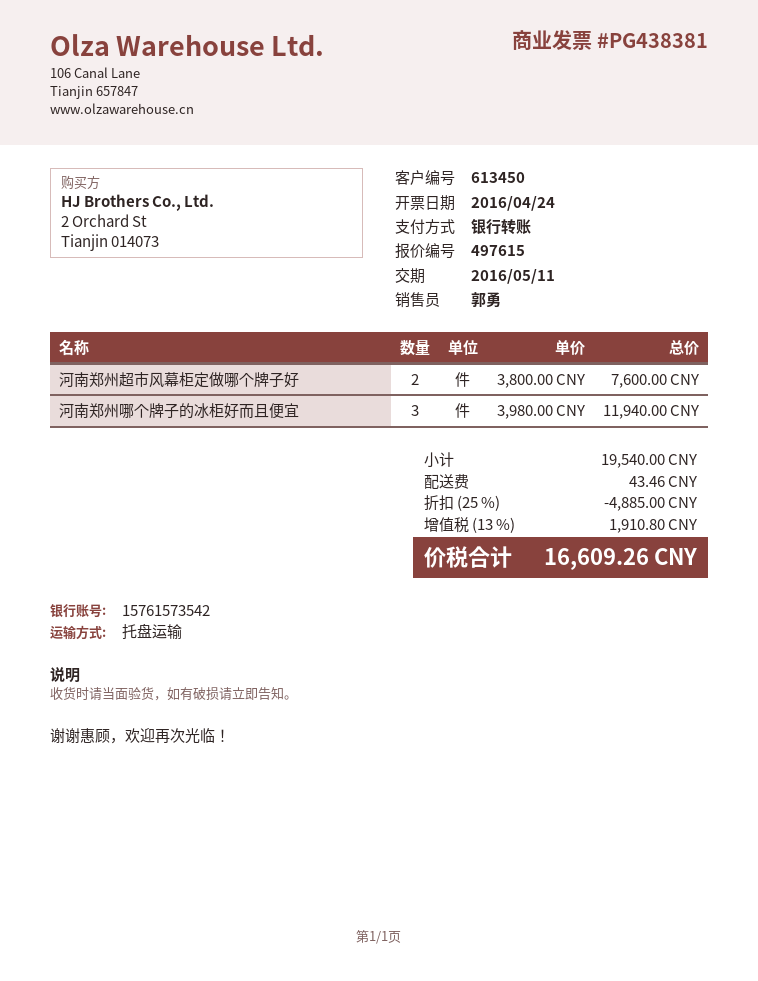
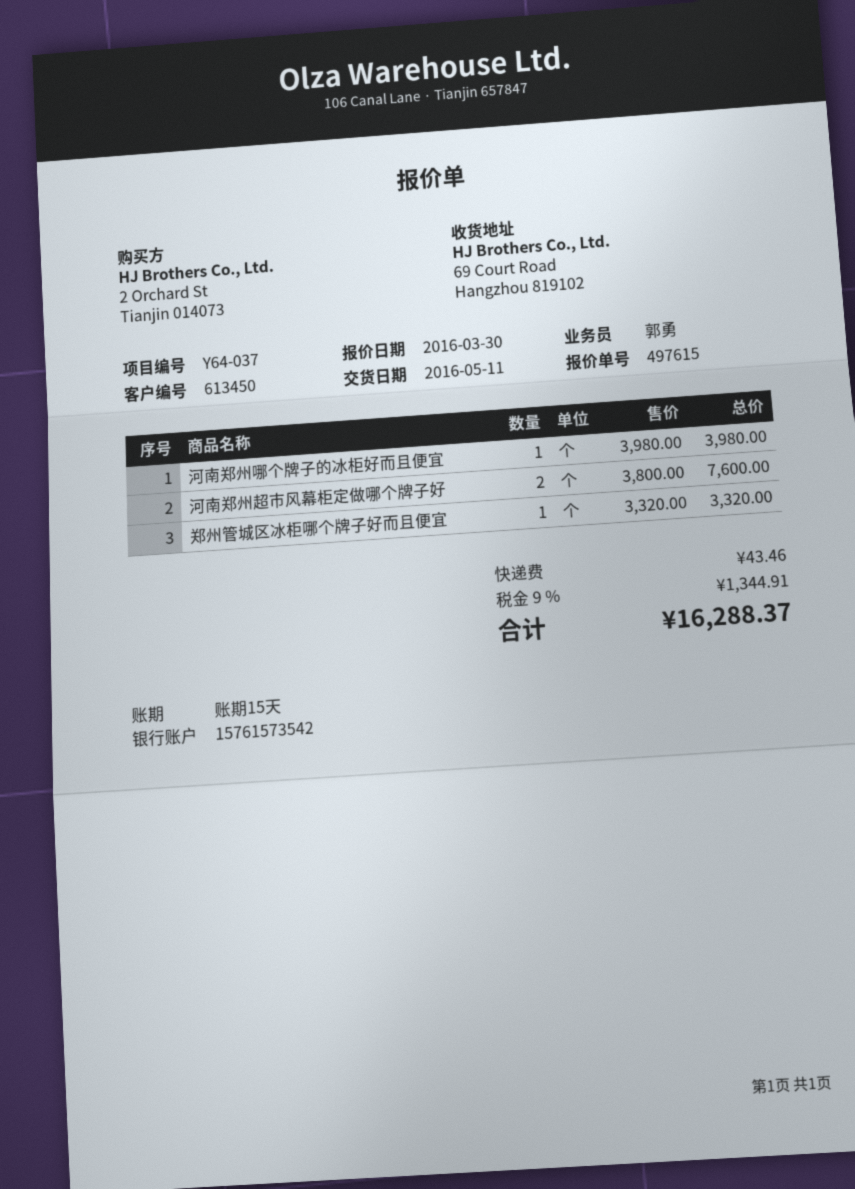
河南郑州哪个牌子的冰柜好而且便宜: 3 x 3980.00 = 11940.00 -> 1 x 3980.00 = 3980.00
郑州管城区冰柜哪个牌子好而且便宜: none -> 1 x 3320.00 = 3320.00
discount: 25% = 4885.00 -> none
tax: 13% = 1910.80 -> 9% = 1344.91
total: 16609.26 -> 16288.37

